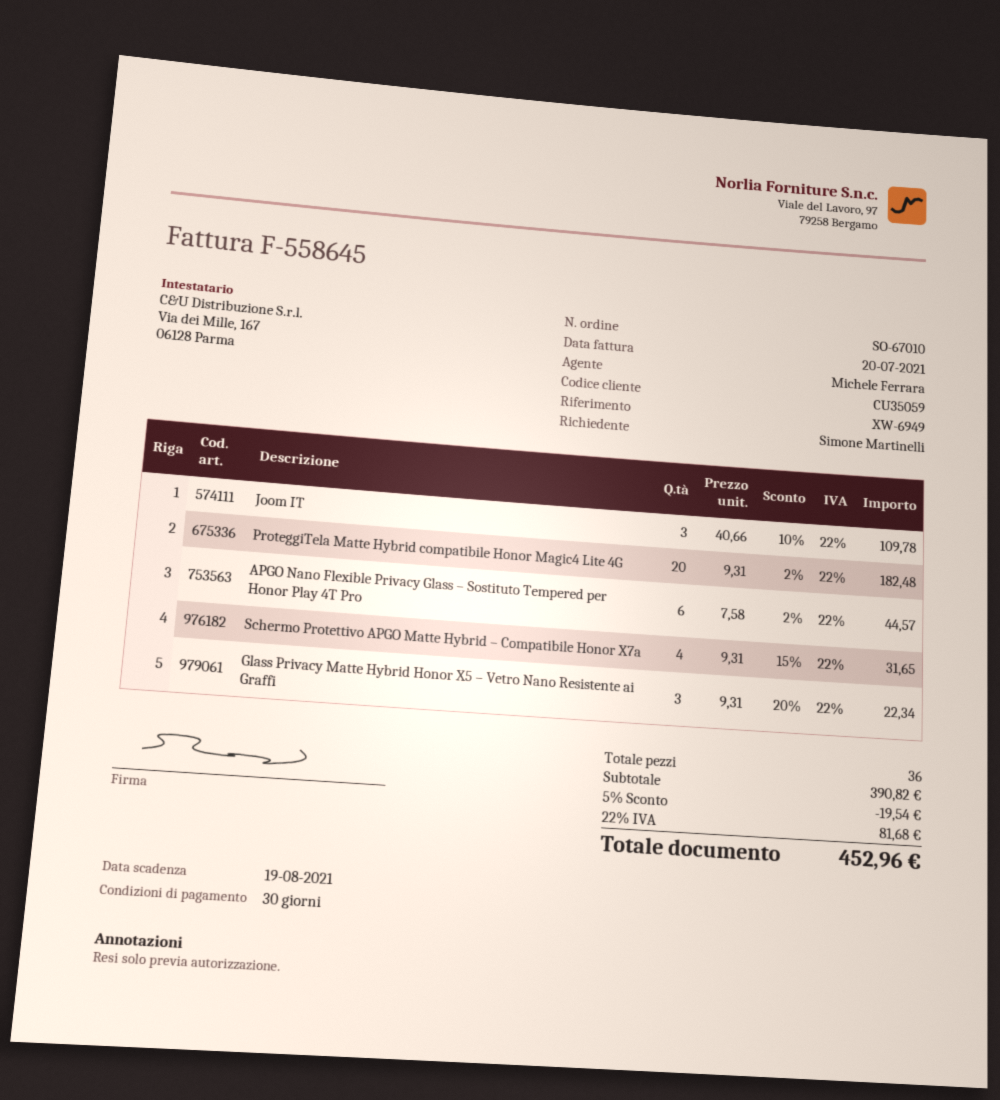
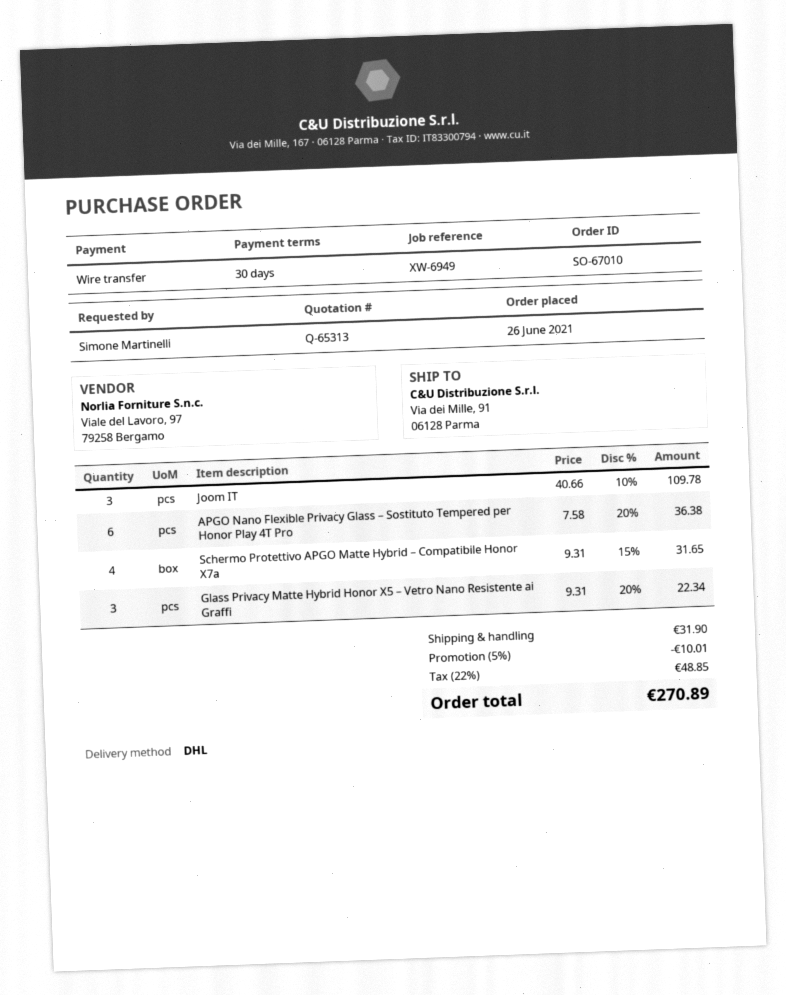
ProteggiTela Matte Hybrid compatibile Honor Magic4 Lite 4G: 20 x 9.31 - 2% = 182.48 -> none
APGO Nano Flexible Privacy Glass – Sostituto Tempered per Honor Play 4T Pro: 6 x 7.58 - 2% = 44.57 -> 6 x 7.58 - 20% = 36.38
discount: 5% = 19.54 -> 5% = 10.01
shipping: none -> 31.90
tax: 22% = 81.68 -> 22% = 48.85
total: 452.96 -> 270.89

